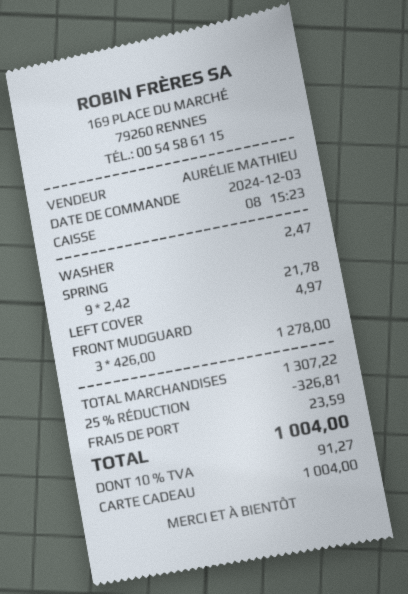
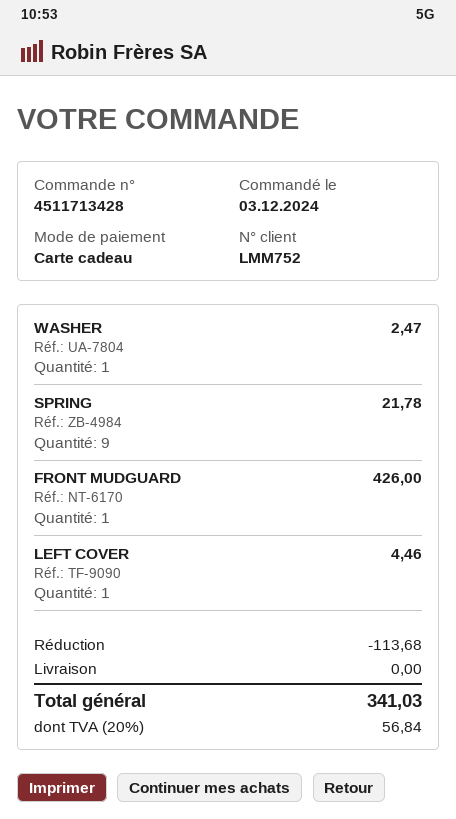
LEFT COVER: 1 for 4.97 -> 1 for 4.46
FRONT MUDGUARD: 3 for 1278.00 -> 1 for 426.00
discount: 326.81 -> 113.68
shipping: 23.59 -> 0.00
tax: 10% = 91.27 -> 20% = 56.84
total: 1004.00 -> 341.03

